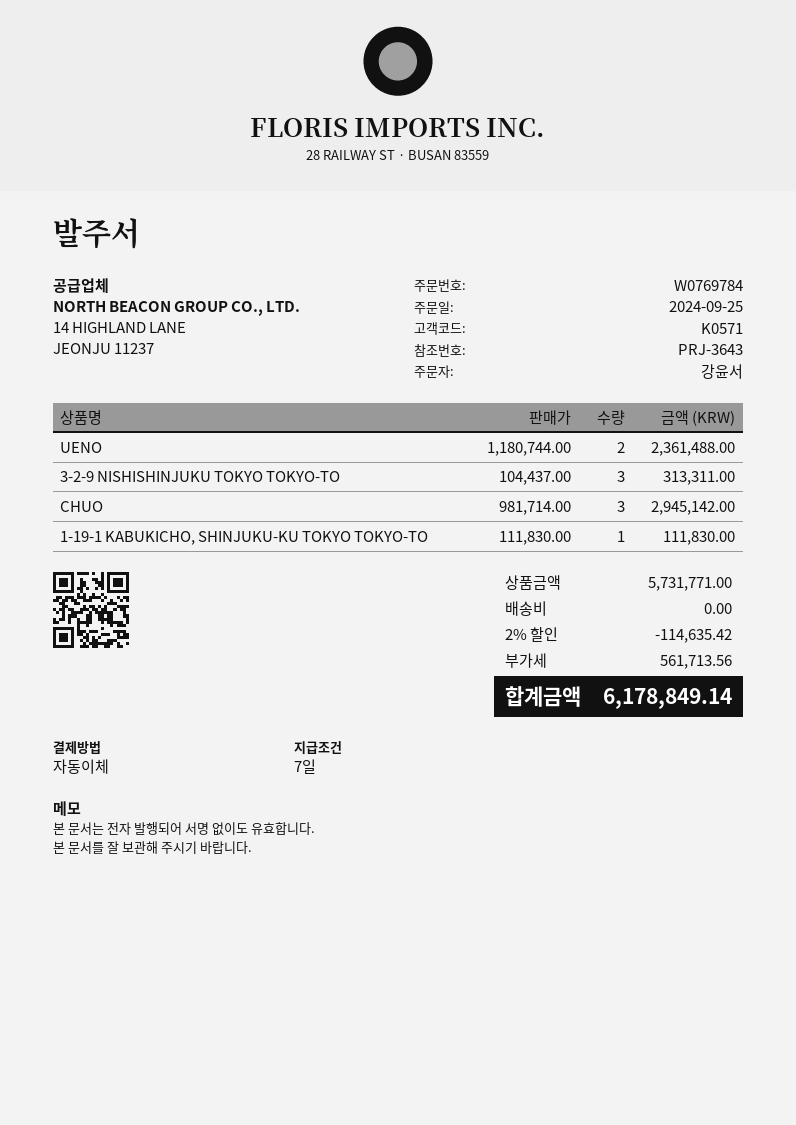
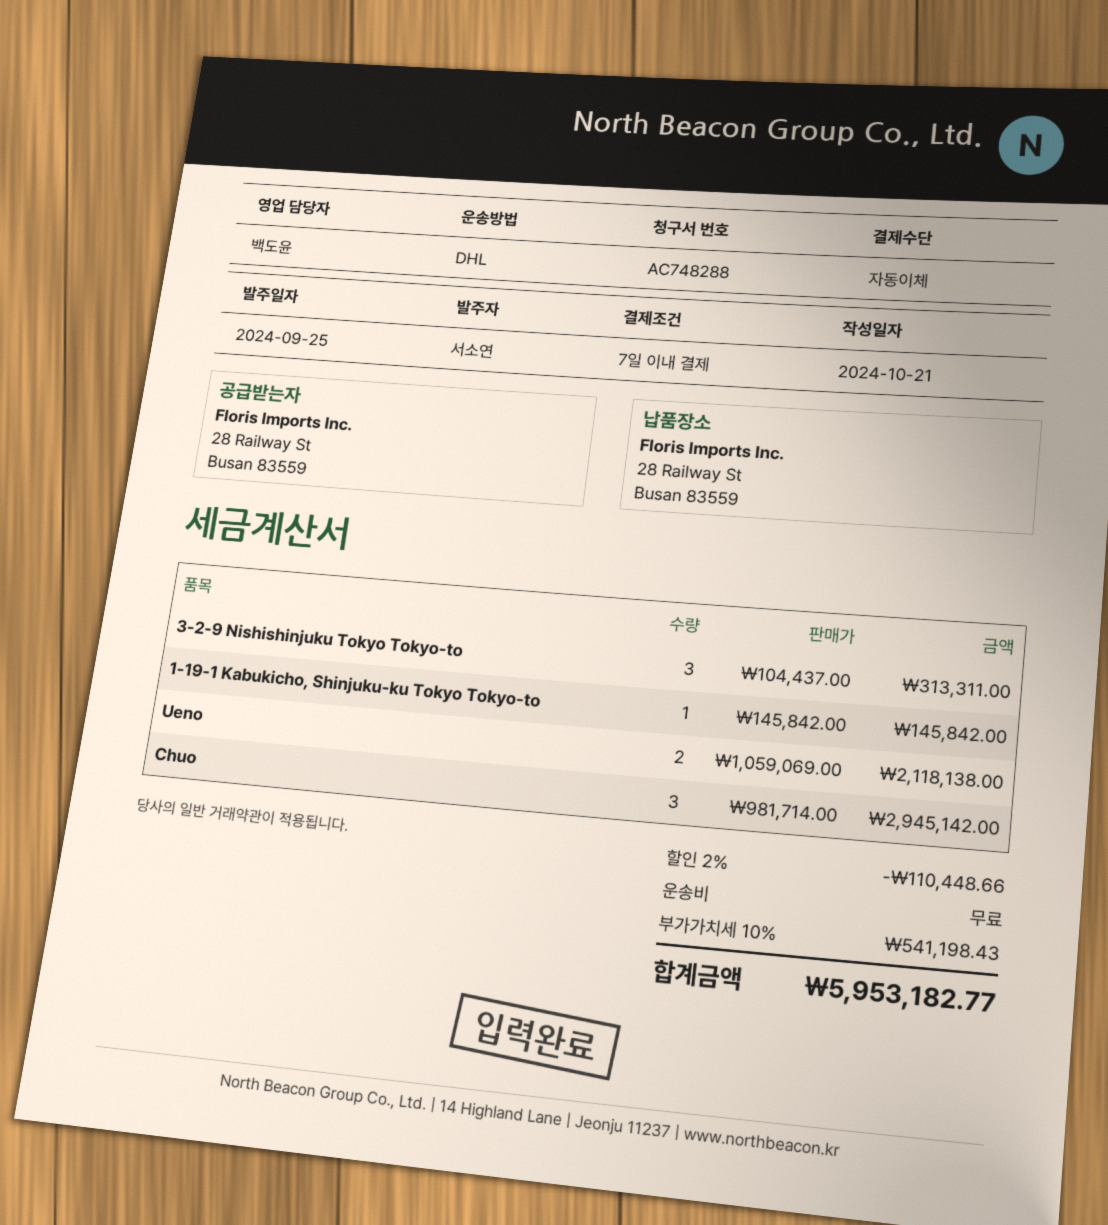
ordered by: 강윤서 -> 서소연
UENO: 2 x 1180744.00 = 2361488.00 -> 2 x 1059069.00 = 2118138.00
1-19-1 KABUKICHO, SHINJUKU-KU TOKYO TOKYO-TO: 1 x 111830.00 = 111830.00 -> 1 x 145842.00 = 145842.00
discount: 2% = 114635.42 -> 2% = 110448.66
tax: 561713.56 -> 541198.43
total: 6178849.14 -> 5953182.77

